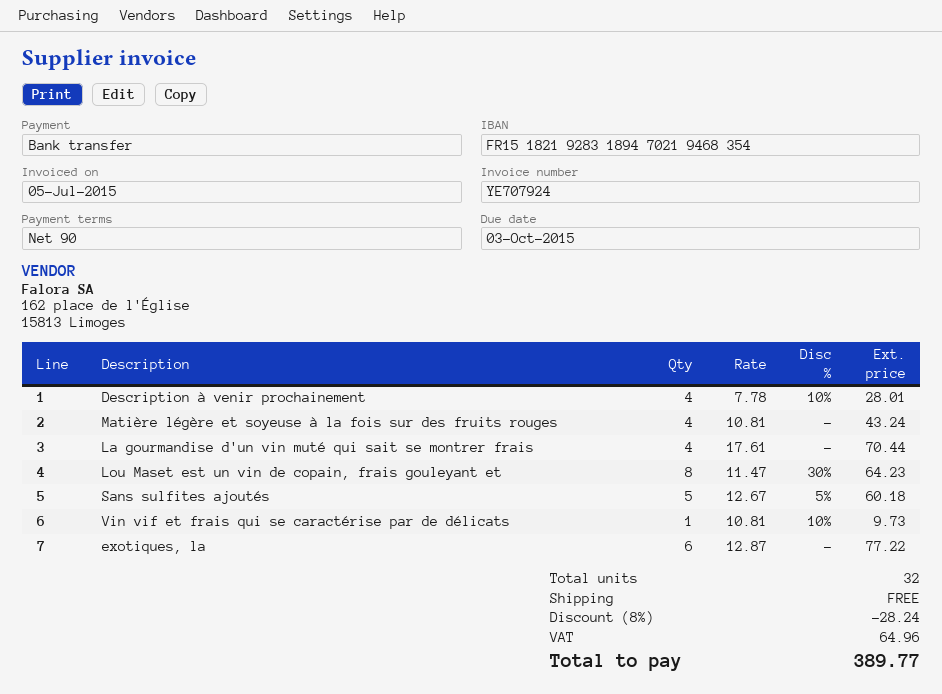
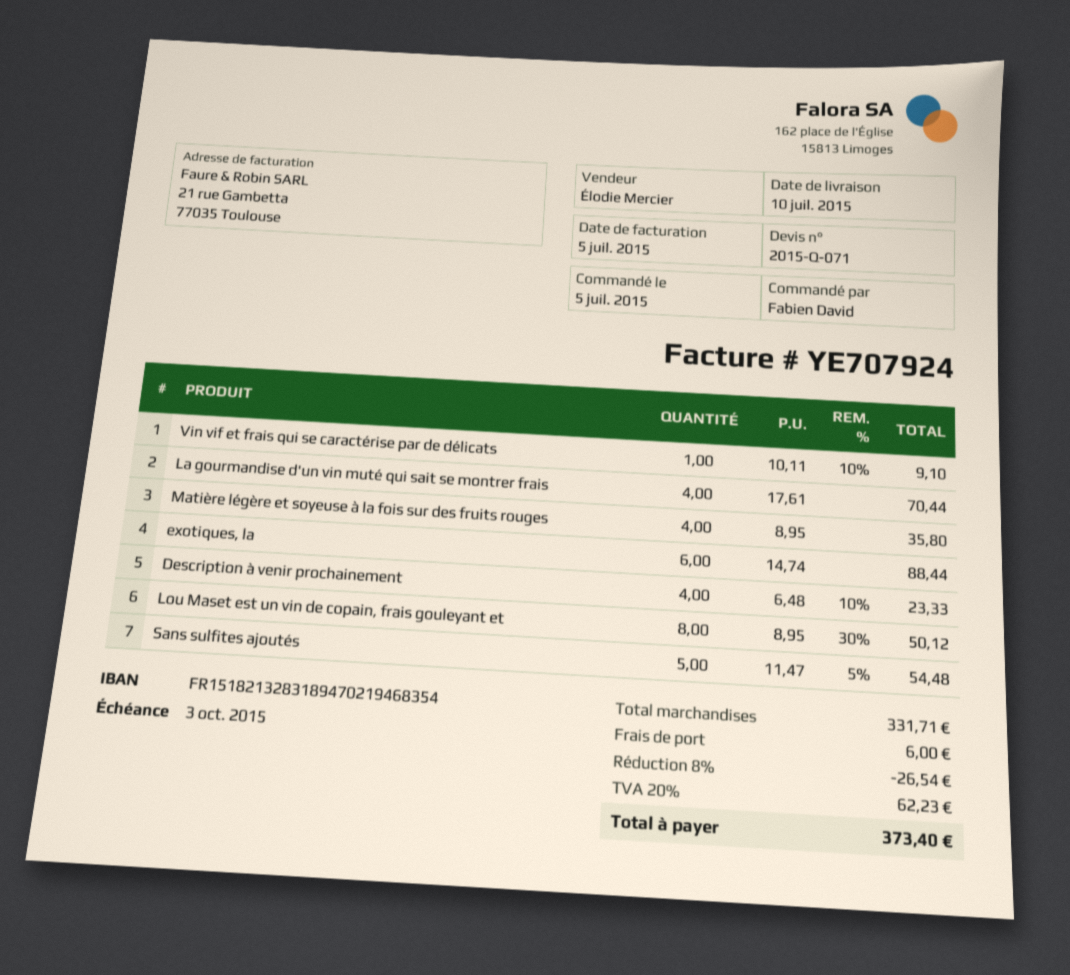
bank account: FR1518219283189470219468354 -> FR1518213283189470219468354
Description à venir prochainement: 4 x 7.78 - 10% = 28.01 -> 4 x 6.48 - 10% = 23.33
Matière légère et soyeuse à la fois sur des fruits rouges: 4 x 10.81 = 43.24 -> 4 x 8.95 = 35.80
Lou Maset est un vin de copain, frais gouleyant et: 8 x 11.47 - 30% = 64.23 -> 8 x 8.95 - 30% = 50.12
Sans sulfites ajoutés: 5 x 12.67 - 5% = 60.18 -> 5 x 11.47 - 5% = 54.48
Vin vif et frais qui se caractérise par de délicats: 1 x 10.81 - 10% = 9.73 -> 1 x 10.11 - 10% = 9.10
exotiques, la: 6 x 12.87 = 77.22 -> 6 x 14.74 = 88.44
discount: 8% = 28.24 -> 8% = 26.54
shipping: 0.00 -> 6.00
tax: 64.96 -> 62.23
total: 389.77 -> 373.40

